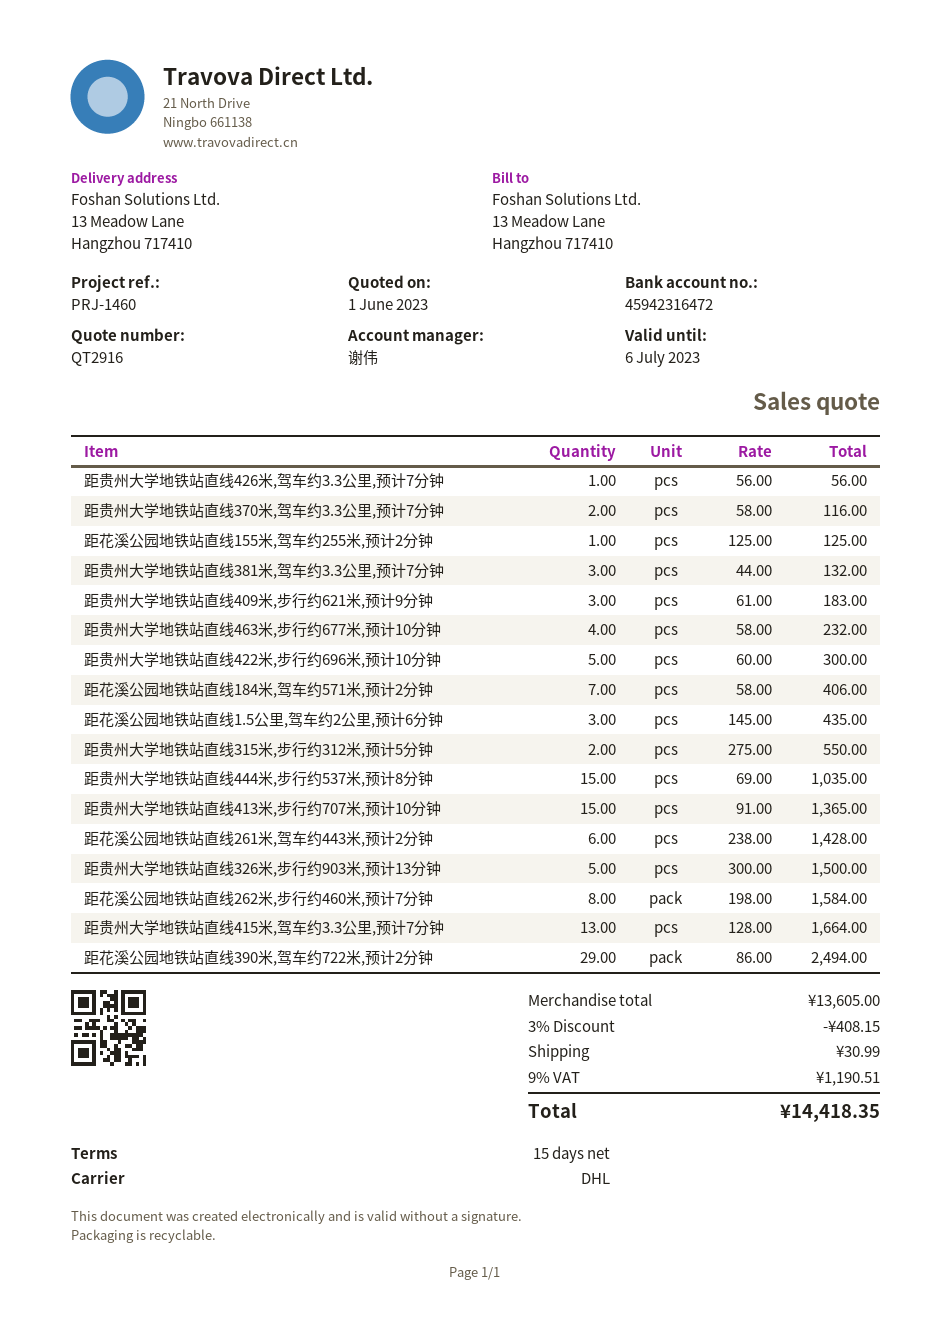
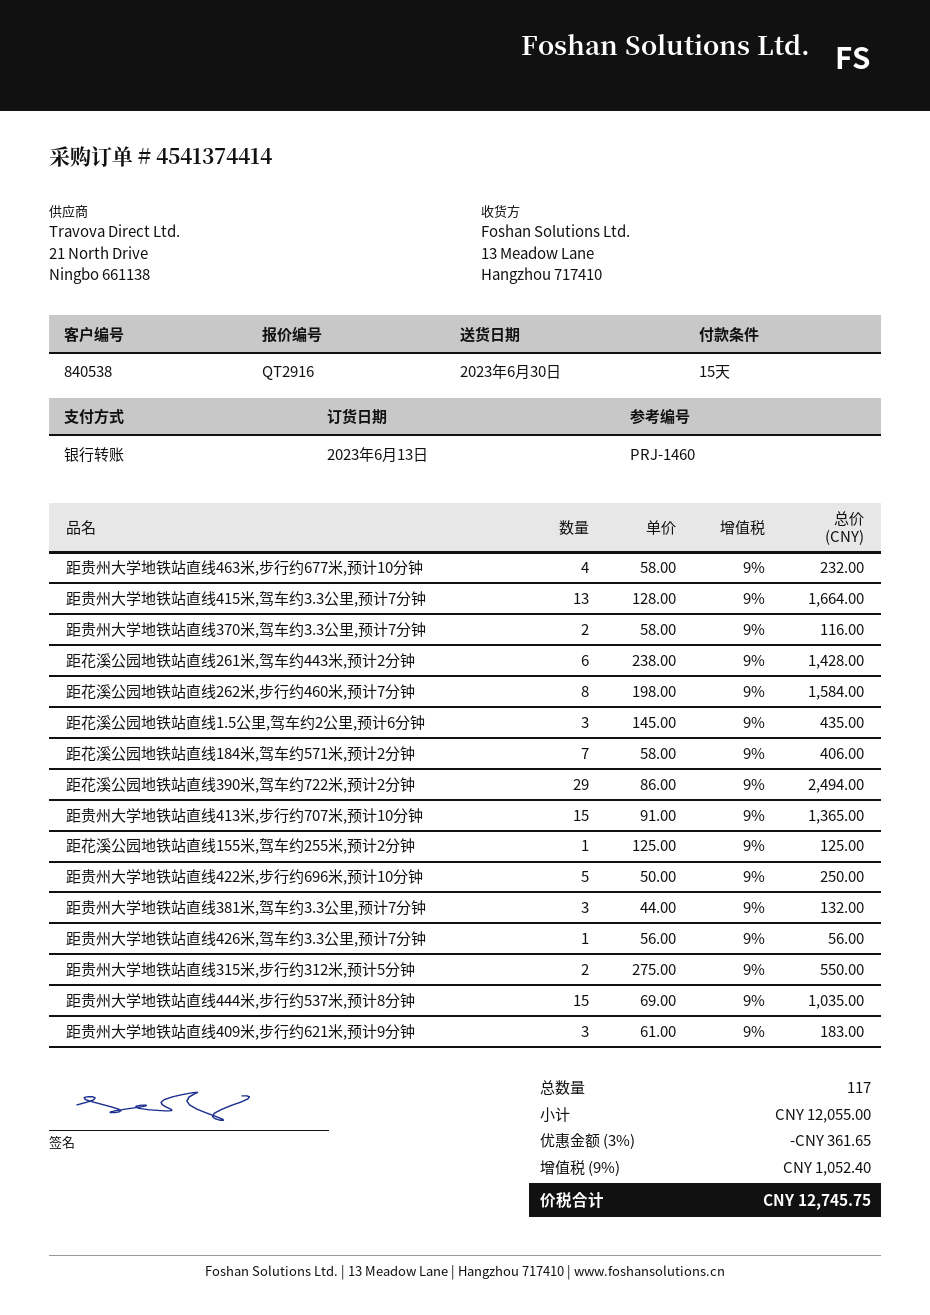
距贵州大学地铁站直线422米,步行约696米,预计10分钟: 5 x 60.00 = 300.00 -> 5 x 50.00 = 250.00
距贵州大学地铁站直线326米,步行约903米,预计13分钟: 5 x 300.00 = 1500.00 -> none
subtotal: 13605.00 -> 12055.00
discount: 3% = 408.15 -> 3% = 361.65
shipping: 30.99 -> none
tax: 9% = 1190.51 -> 9% = 1052.40
total: 14418.35 -> 12745.75

